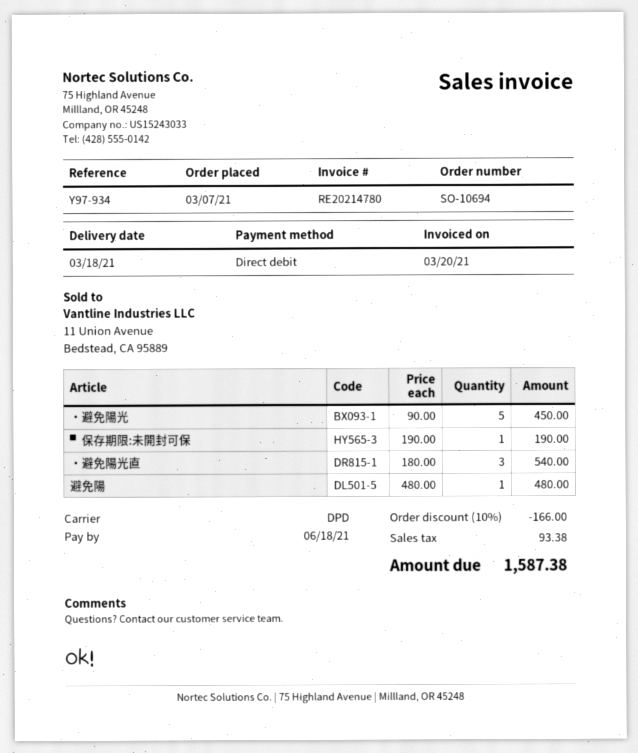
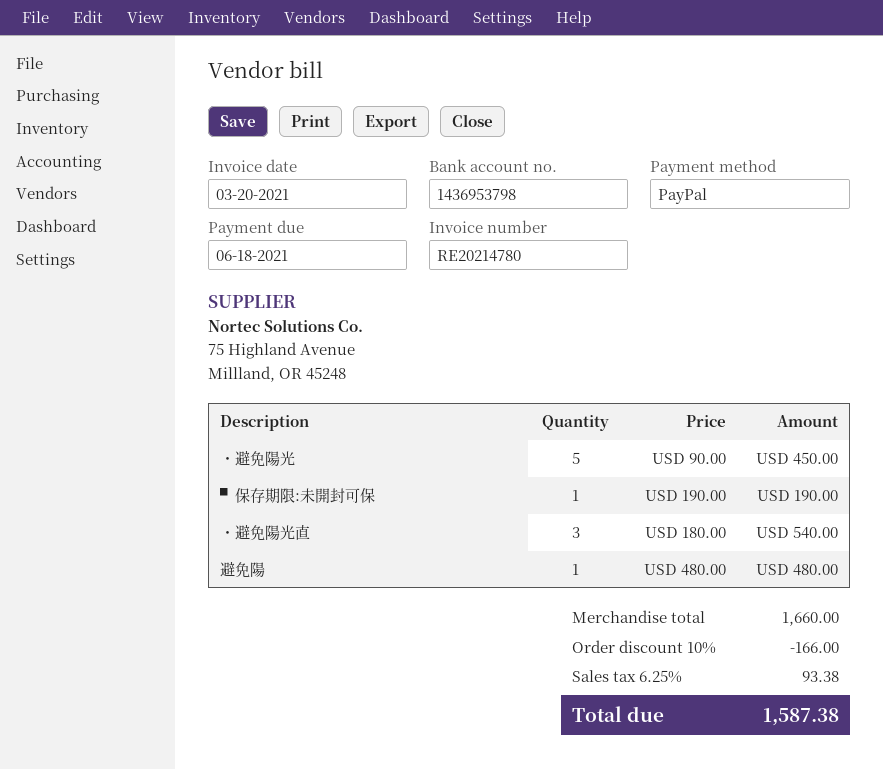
payment method: direct debit -> PayPal

